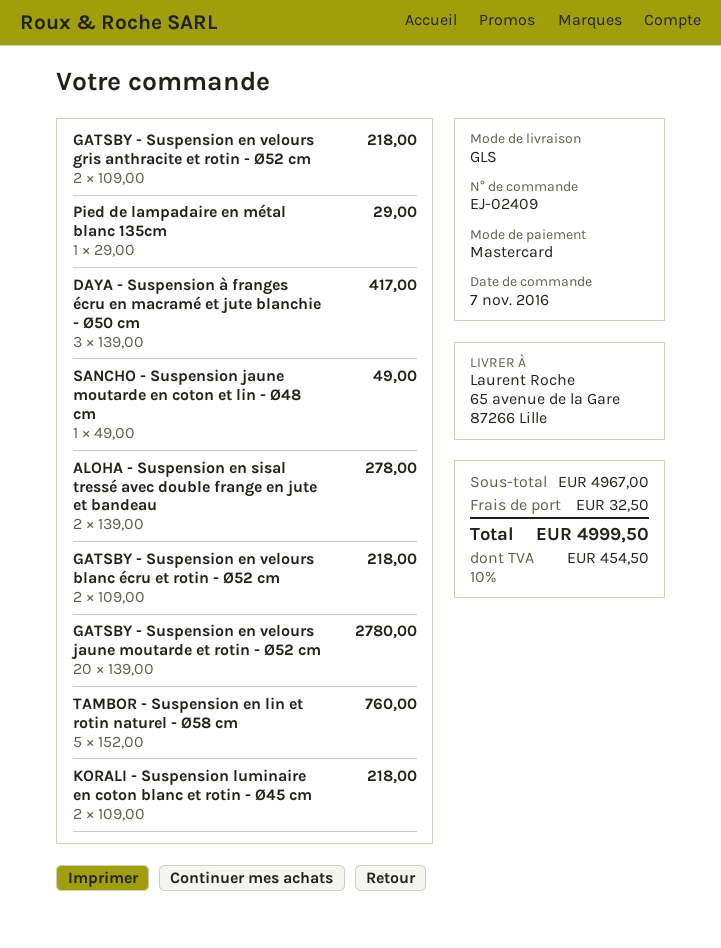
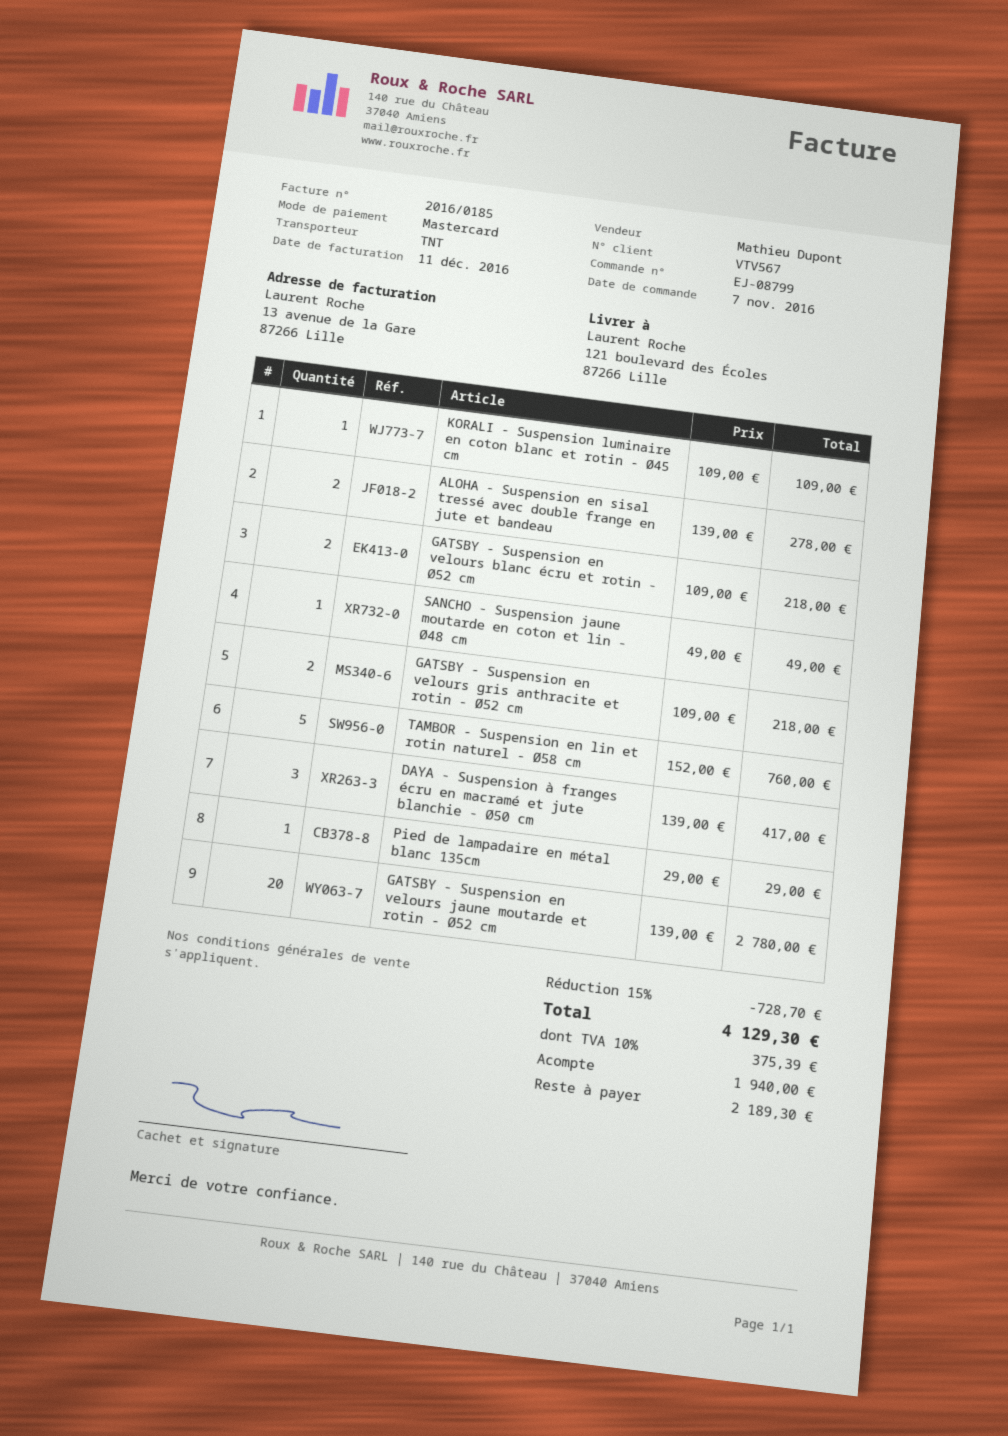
order number: EJ-02409 -> EJ-08799
shipping method: GLS -> TNT
ship to: 65 avenue de la Gare, 87266 Lille -> 121 boulevard des Écoles, 87266 Lille
KORALI - Suspension luminaire en coton blanc et rotin - Ø45 cm: 2 x 109.00 = 218.00 -> 1 x 109.00 = 109.00
discount: none -> 15% = 728.70
shipping: 32.50 -> none
tax: 10% = 454.50 -> 10% = 375.39
total: 4999.50 -> 4129.30

